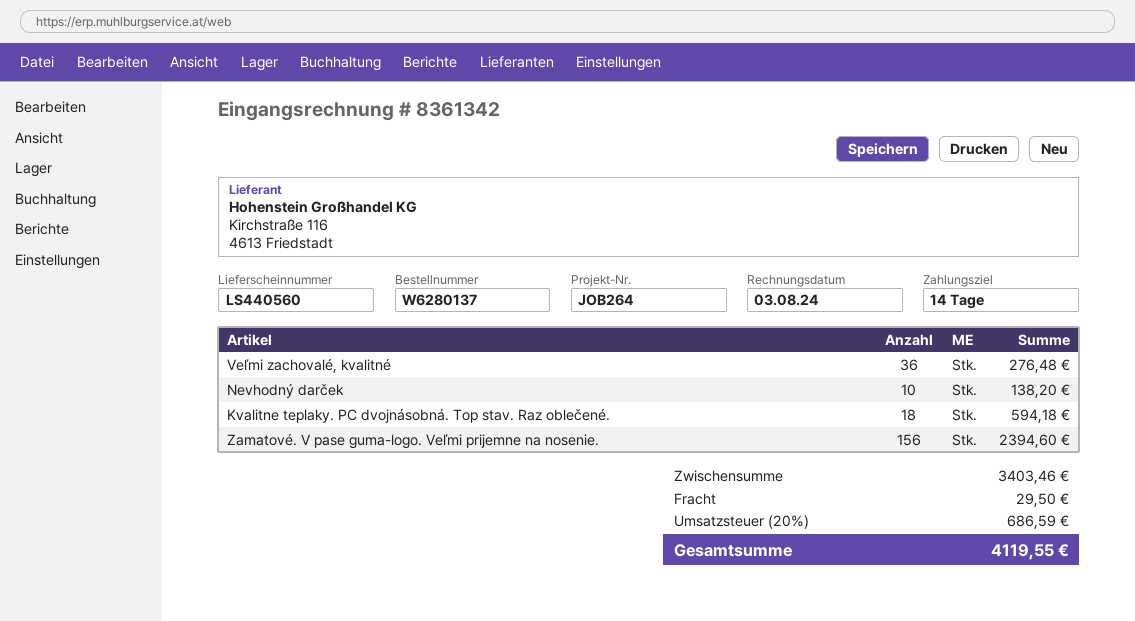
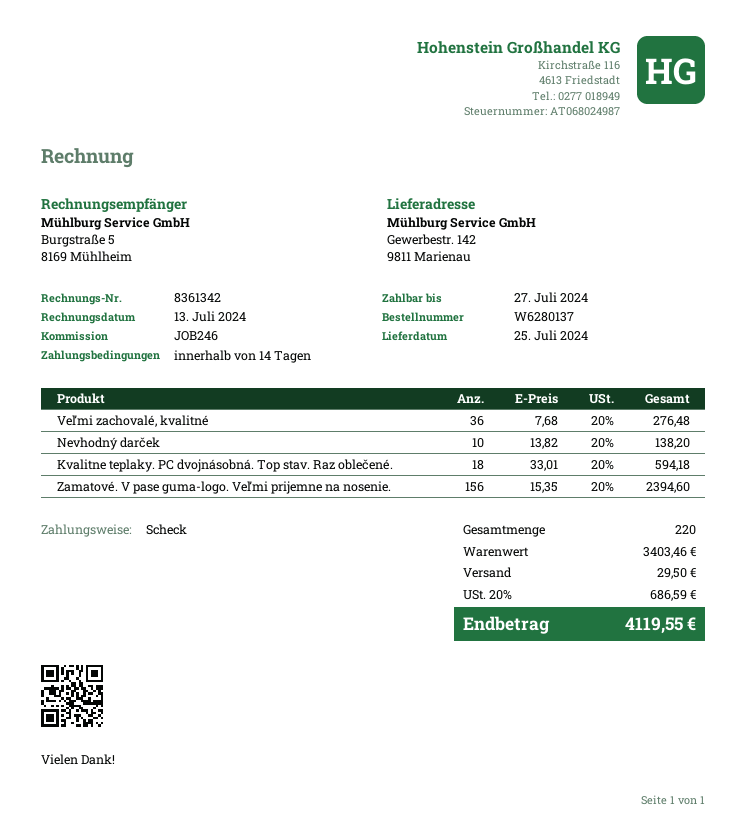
invoice date: 2024-08-03 -> 2024-07-13
reference: JOB264 -> JOB246

